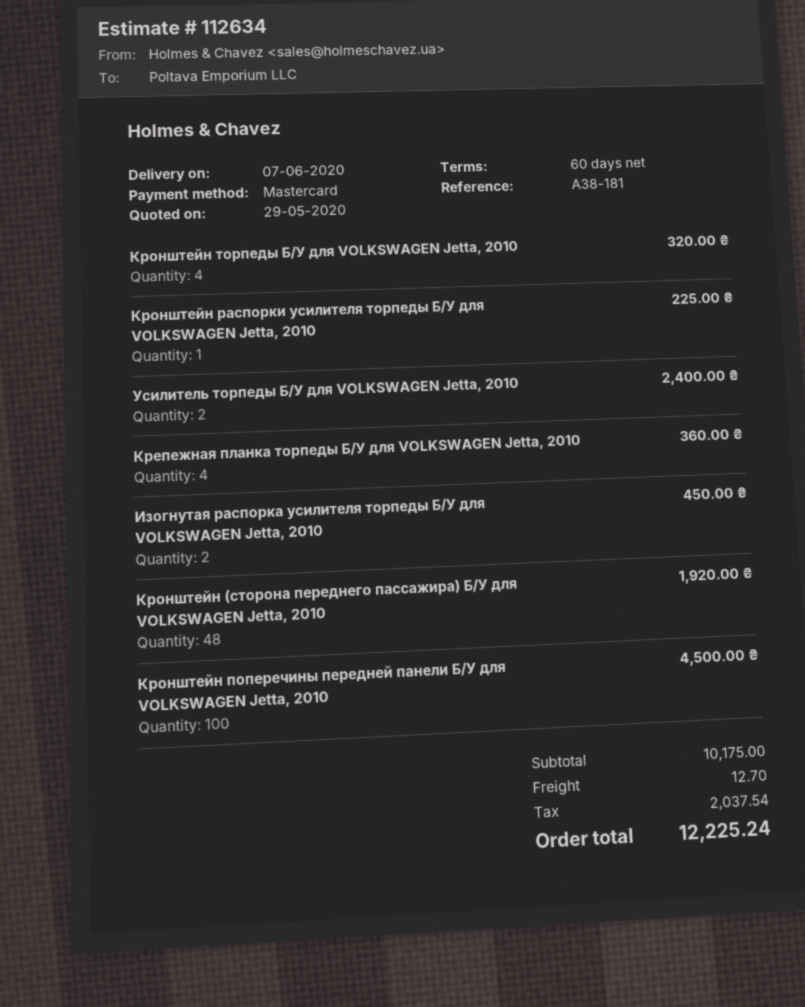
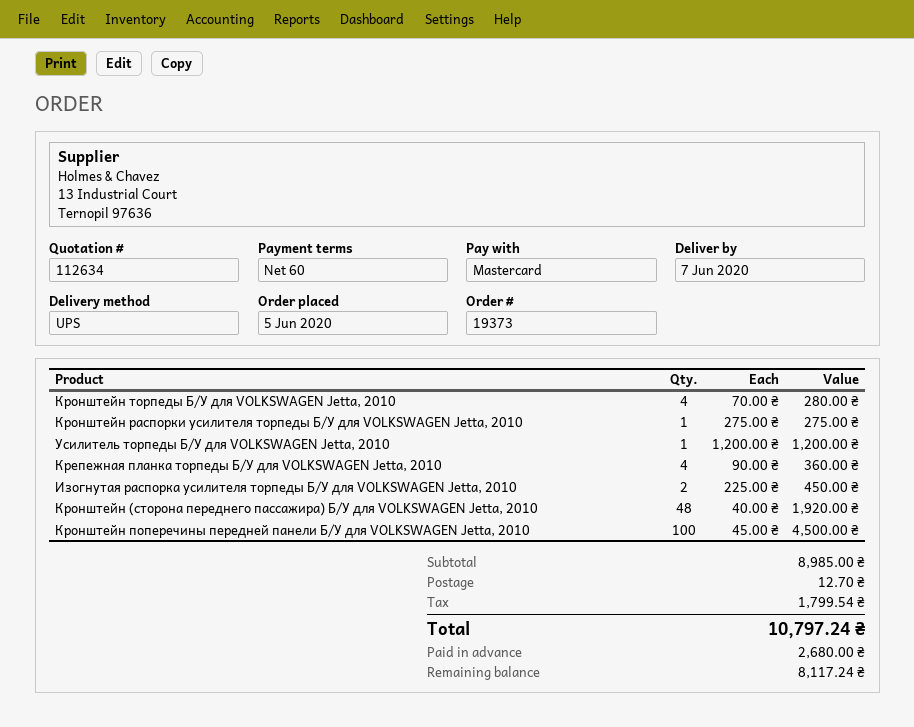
Кронштейн торпеды Б/У для VOLKSWAGEN Jetta, 2010: 4 for 320.00 -> 4 for 280.00
Кронштейн распорки усилителя торпеды Б/У для VOLKSWAGEN Jetta, 2010: 1 for 225.00 -> 1 for 275.00
Усилитель торпеды Б/У для VOLKSWAGEN Jetta, 2010: 2 for 2400.00 -> 1 for 1200.00
subtotal: 10175.00 -> 8985.00
tax: 2037.54 -> 1799.54
total: 12225.24 -> 10797.24

